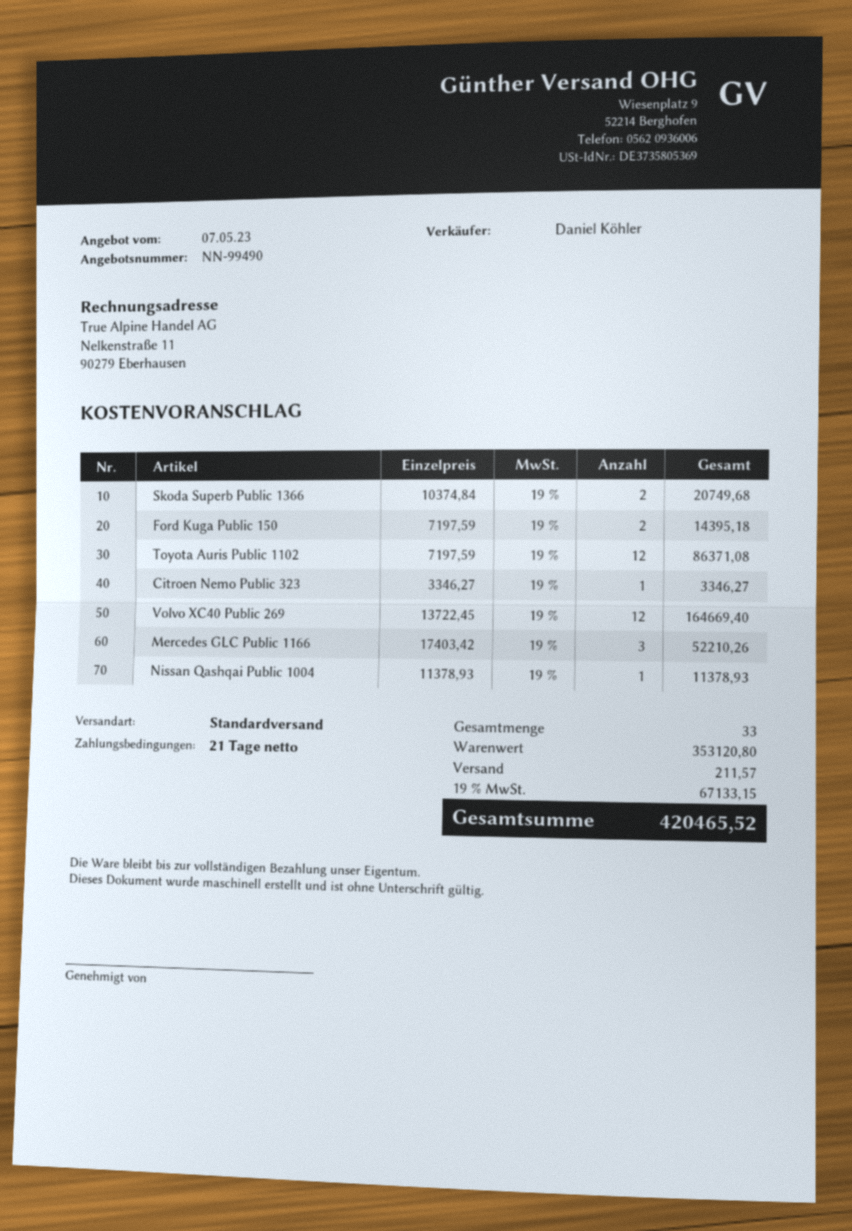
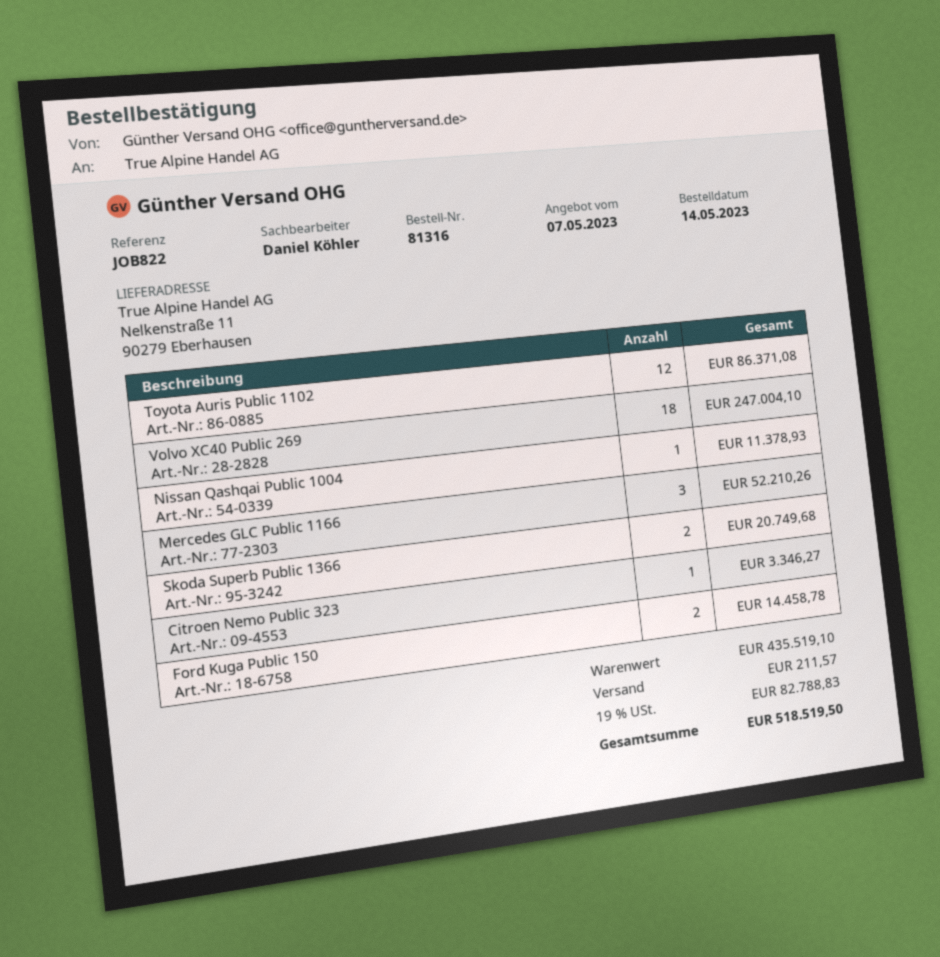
Ford Kuga Public 150: 2 for 14395.18 -> 2 for 14458.78
Volvo XC40 Public 269: 12 for 164669.40 -> 18 for 247004.10
subtotal: 353120.80 -> 435519.10
tax: 19% = 67133.15 -> 19% = 82788.83
total: 420465.52 -> 518519.50

